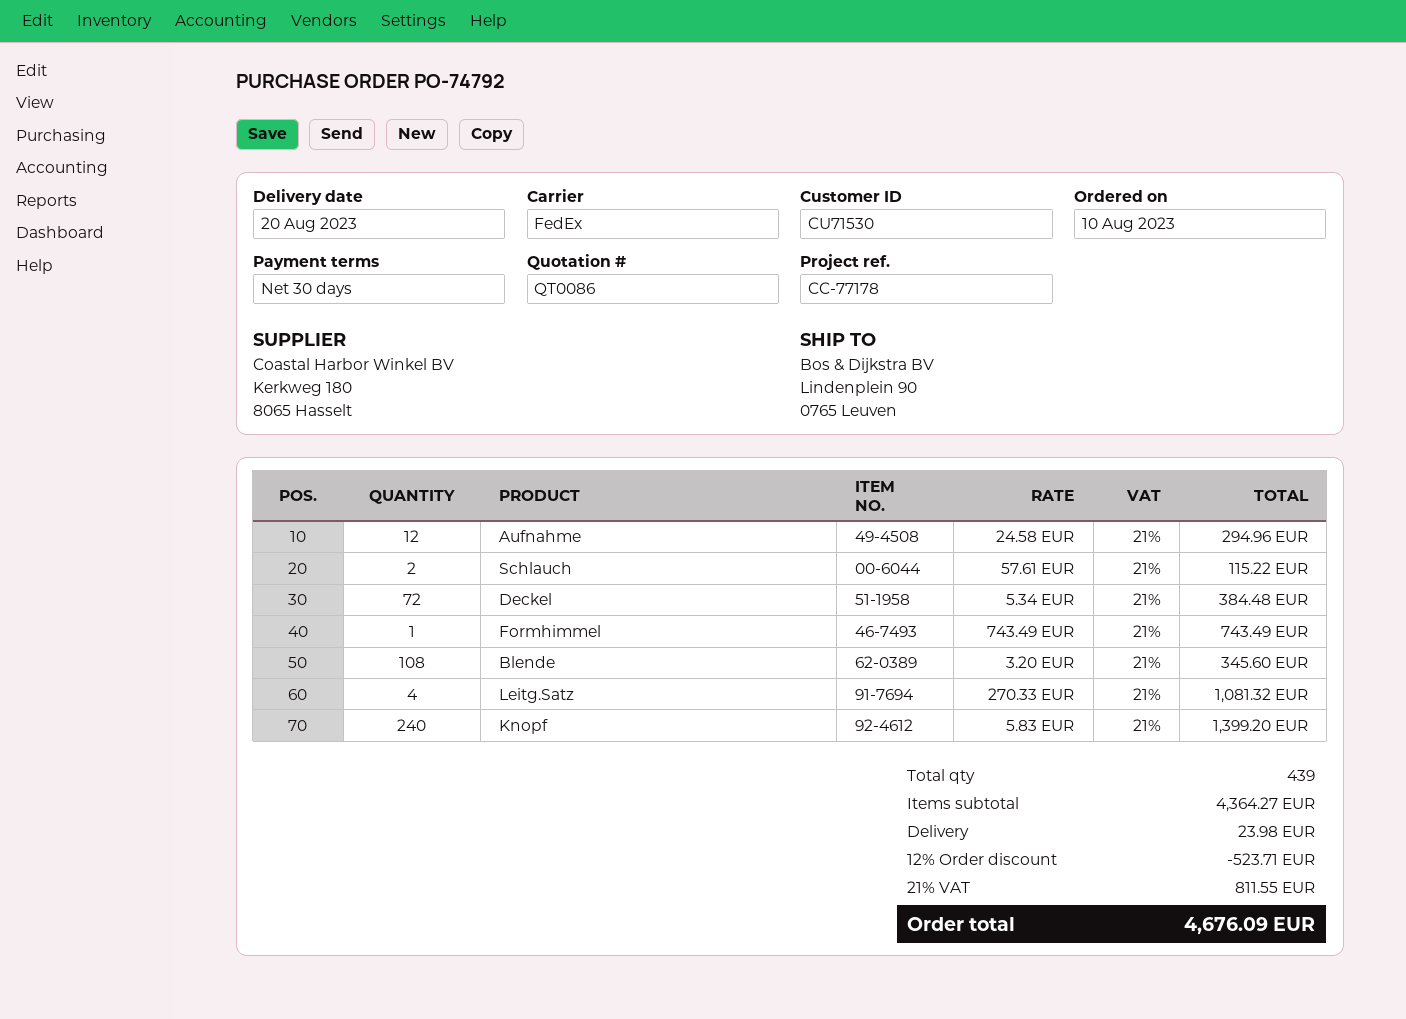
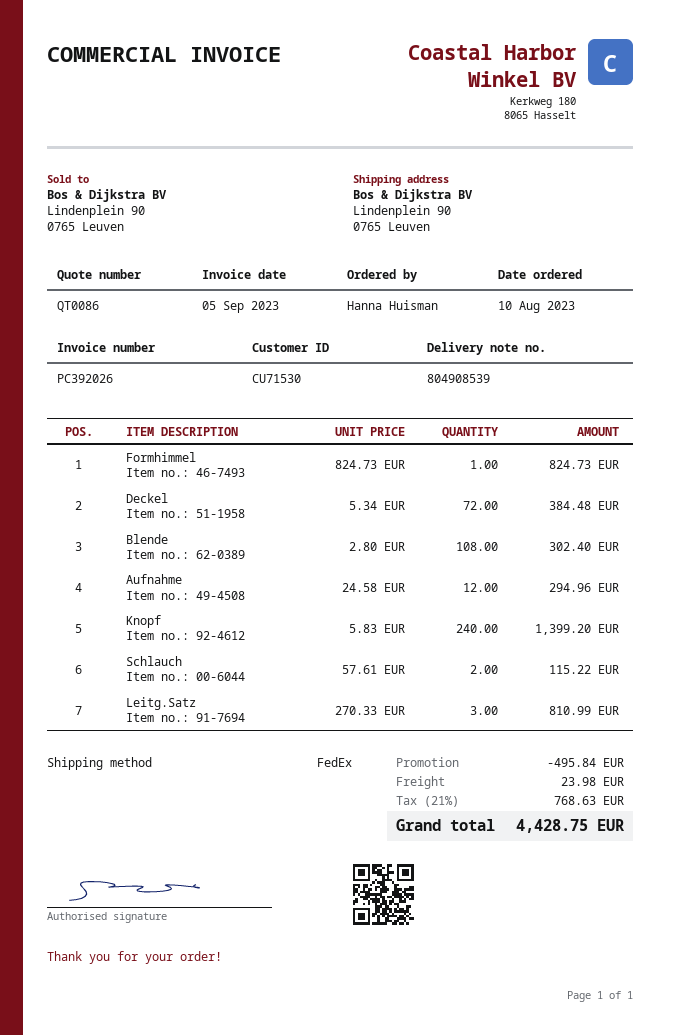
Formhimmel: 1 x 743.49 = 743.49 -> 1 x 824.73 = 824.73
Blende: 108 x 3.20 = 345.60 -> 108 x 2.80 = 302.40
Leitg.Satz: 4 x 270.33 = 1081.32 -> 3 x 270.33 = 810.99
discount: 523.71 -> 495.84
tax: 21% = 811.55 -> 21% = 768.63
total: 4676.09 -> 4428.75

